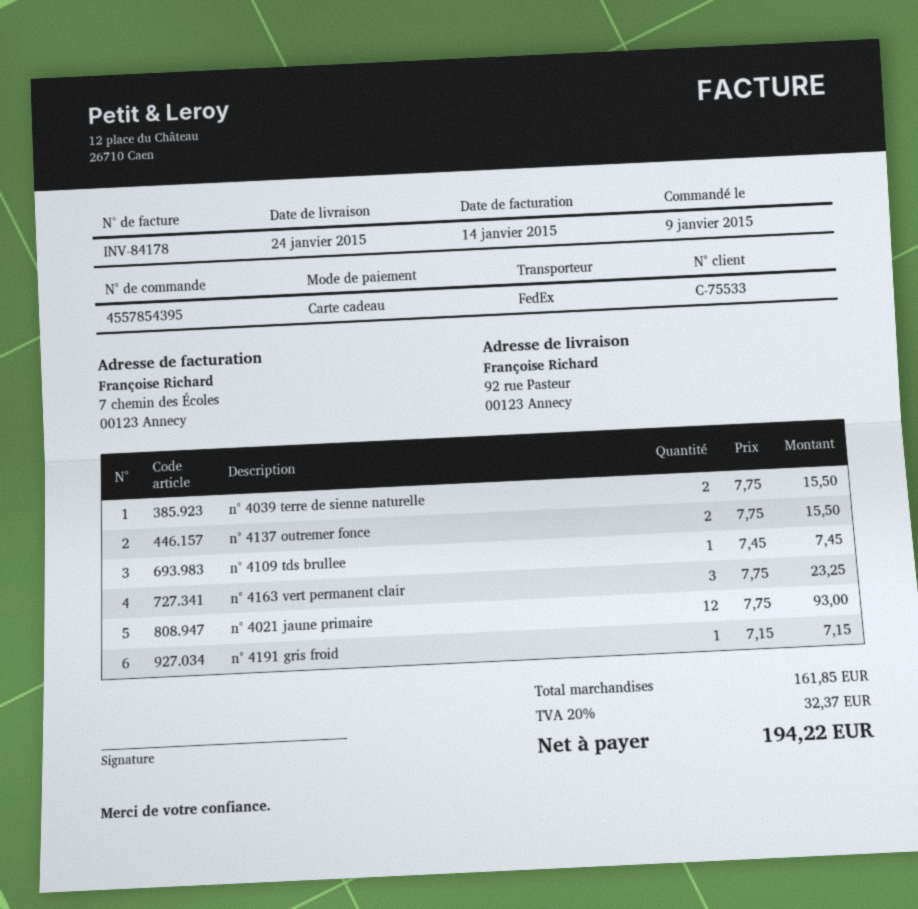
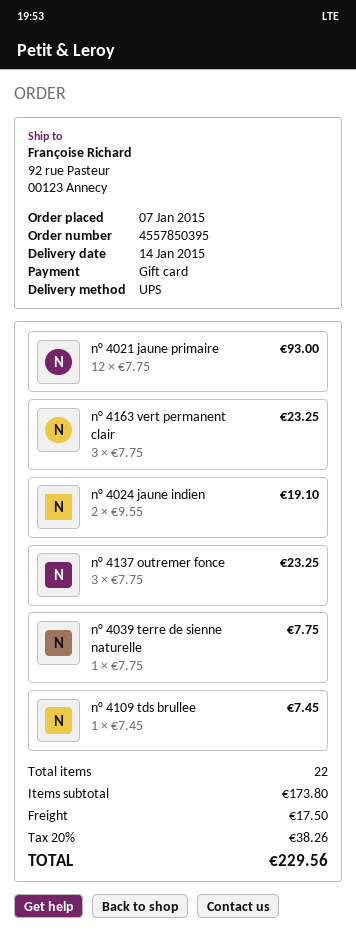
order number: 4557854395 -> 4557850395
order date: 2015-01-09 -> 2015-01-07
delivery date: 2015-01-24 -> 2015-01-14
shipping method: FedEx -> UPS
n° 4039 terre de sienne naturelle: 2 x 7.75 = 15.50 -> 1 x 7.75 = 7.75
n° 4137 outremer fonce: 2 x 7.75 = 15.50 -> 3 x 7.75 = 23.25
n° 4191 gris froid: 1 x 7.15 = 7.15 -> none
n° 4024 jaune indien: none -> 2 x 9.55 = 19.10
subtotal: 161.85 -> 173.80
shipping: none -> 17.50
tax: 20% = 32.37 -> 20% = 38.26
total: 194.22 -> 229.56

